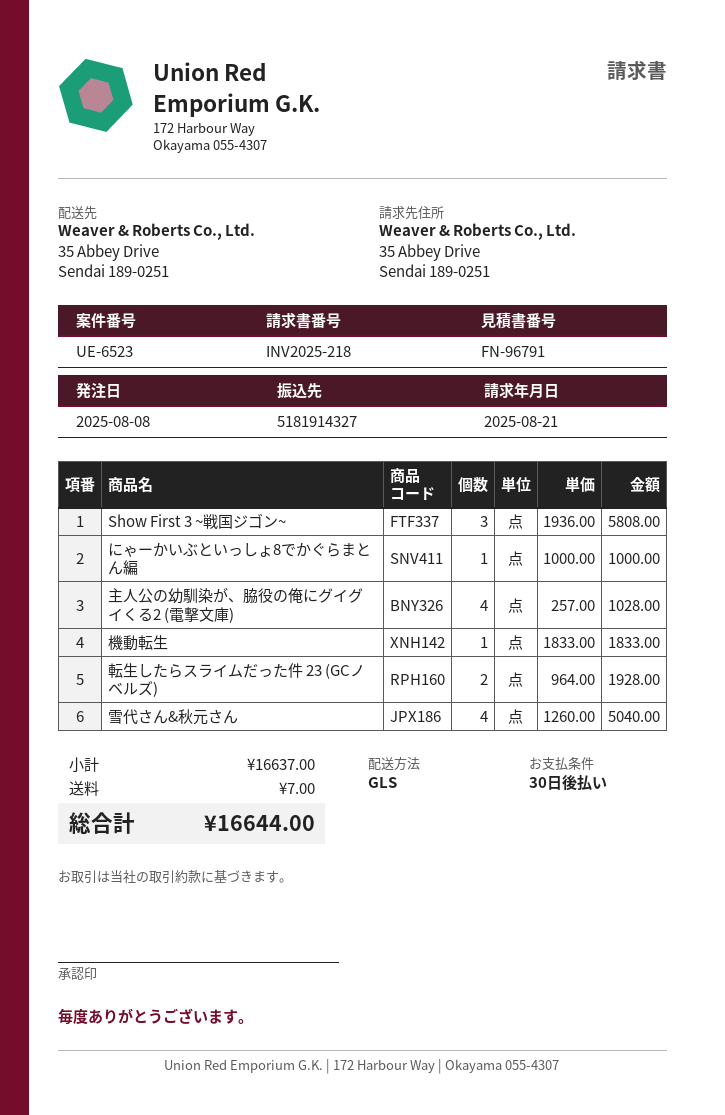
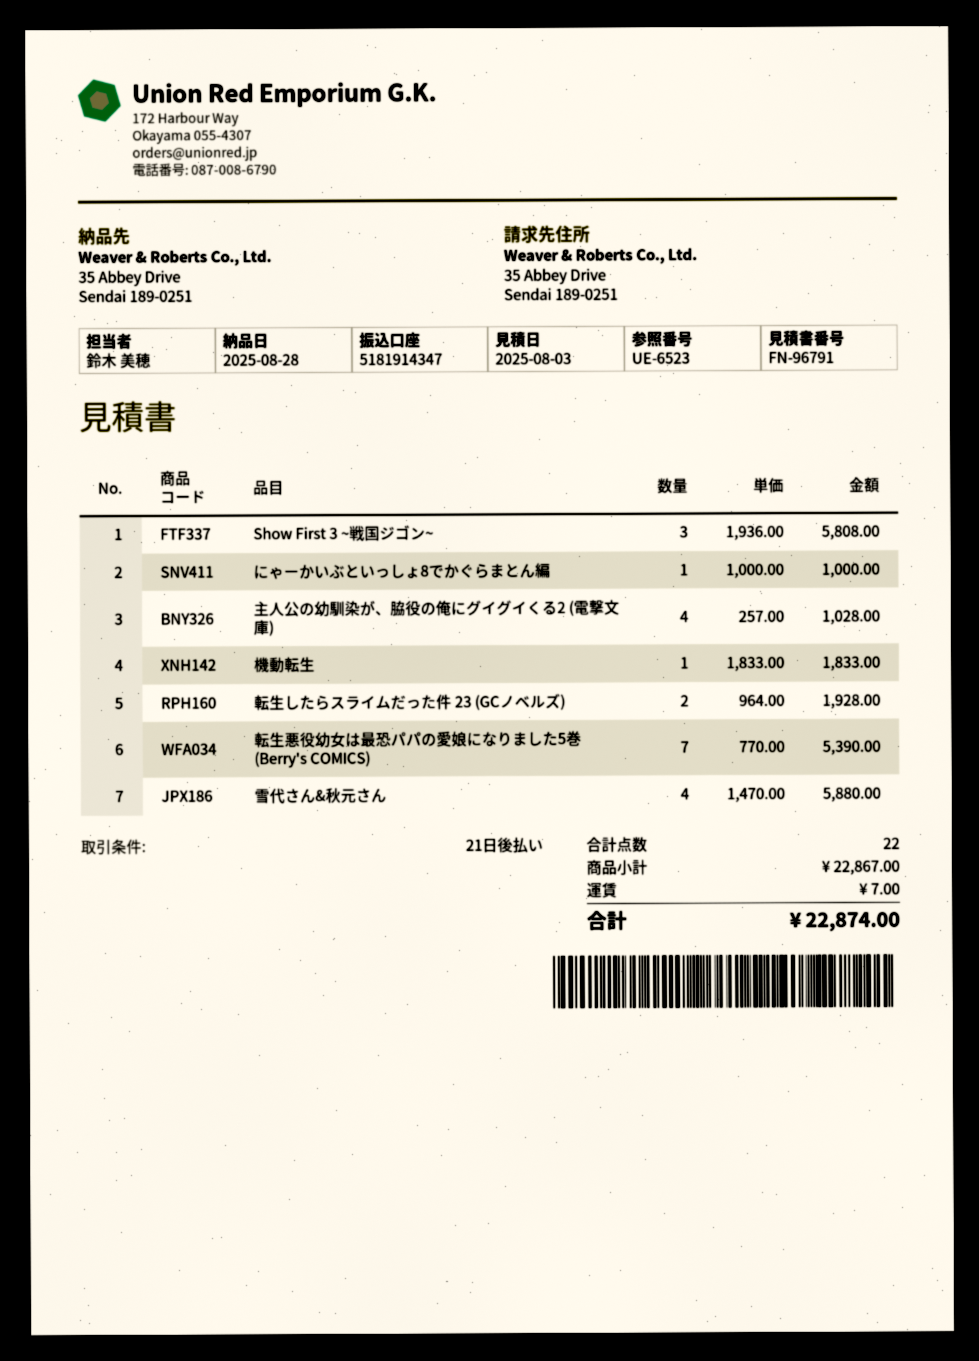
payment terms: 30 days -> 21 days
bank account: 5181914327 -> 5181914347
雪代さん&秋元さん: 4 x 1260.00 = 5040.00 -> 4 x 1470.00 = 5880.00
転生悪役幼女は最恐パパの愛娘になりました5巻 (Berry's COMICS): none -> 7 x 770.00 = 5390.00
subtotal: 16637.00 -> 22867.00
total: 16644.00 -> 22874.00

